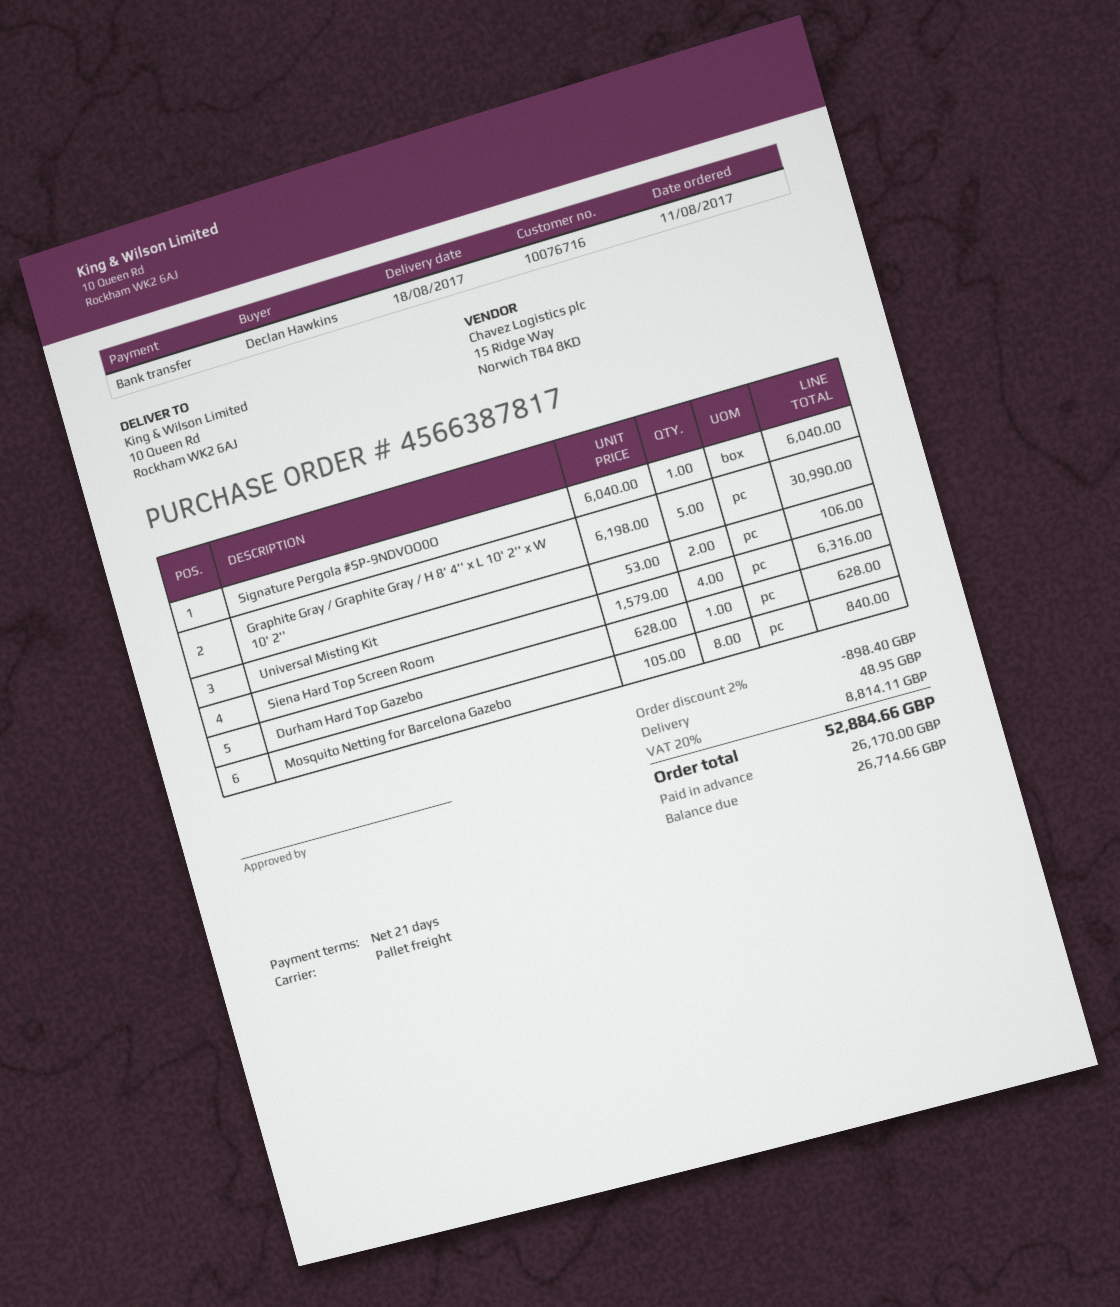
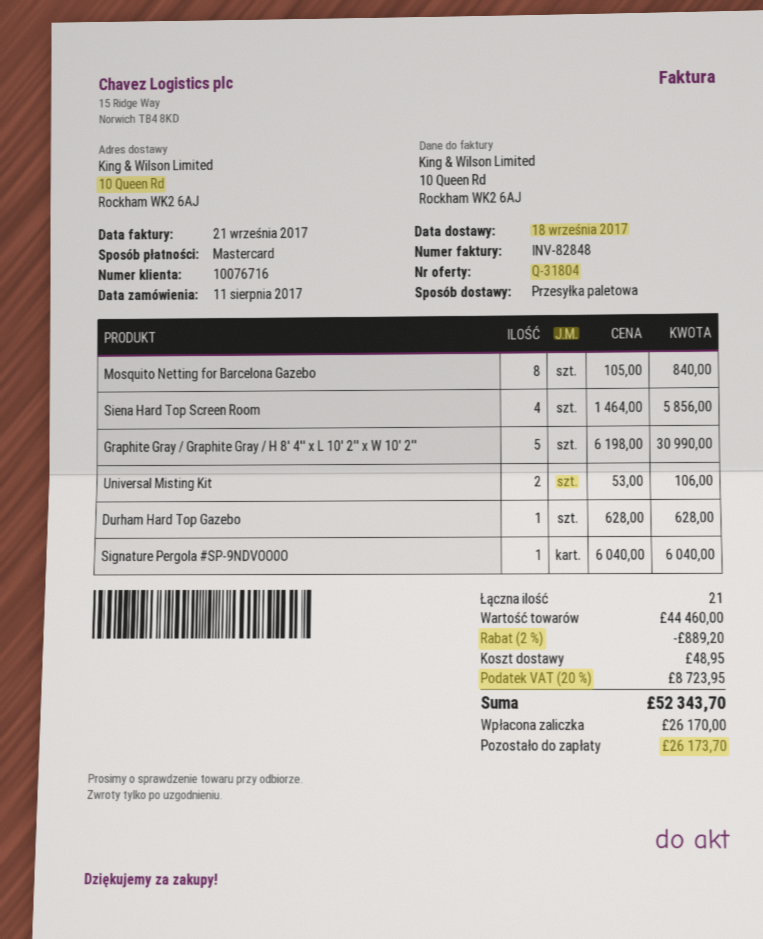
delivery date: 2017-08-18 -> 2017-09-18
payment method: bank transfer -> Mastercard
Siena Hard Top Screen Room: 4 x 1579.00 = 6316.00 -> 4 x 1464.00 = 5856.00
discount: 2% = 898.40 -> 2% = 889.20
tax: 20% = 8814.11 -> 20% = 8723.95
total: 52884.66 -> 52343.70
balance: 26714.66 -> 26173.70

